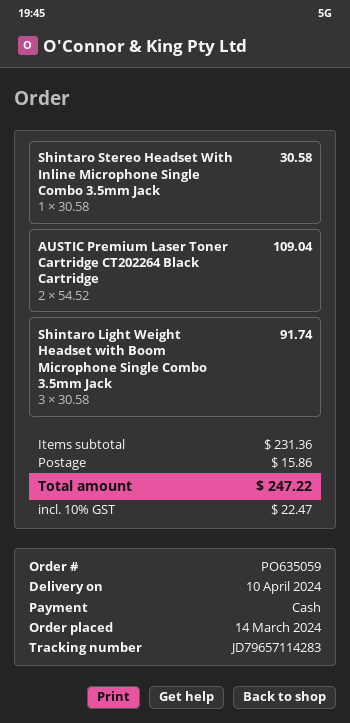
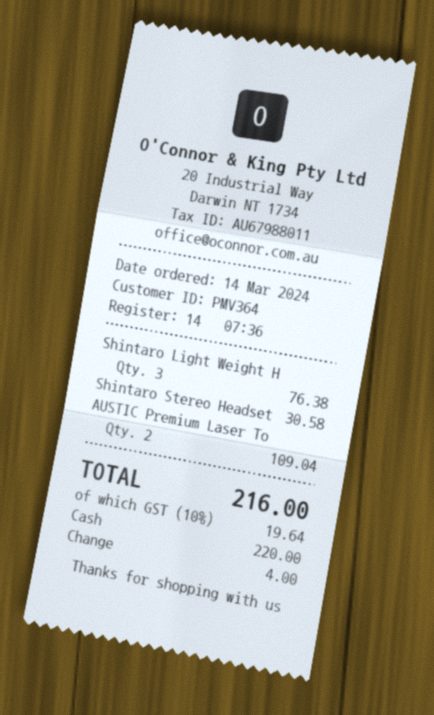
Shintaro Light Weight Headset with Boom Microphone Single Combo 3.5mm Jack: 3 for 91.74 -> 3 for 76.38
shipping: 15.86 -> none
tax: 10% = 22.47 -> 10% = 19.64
total: 247.22 -> 216.00

